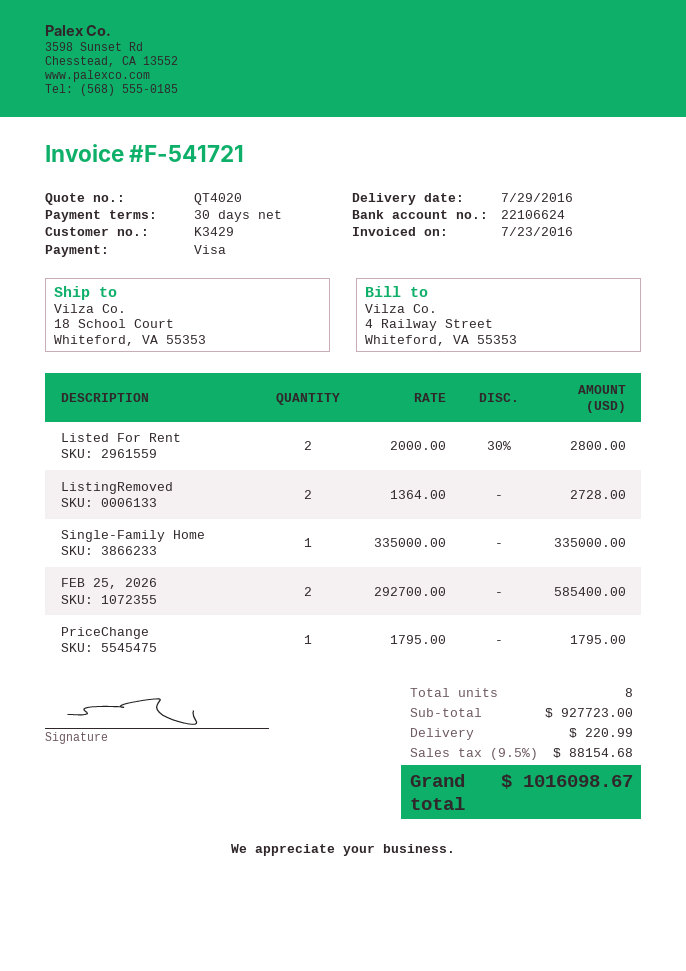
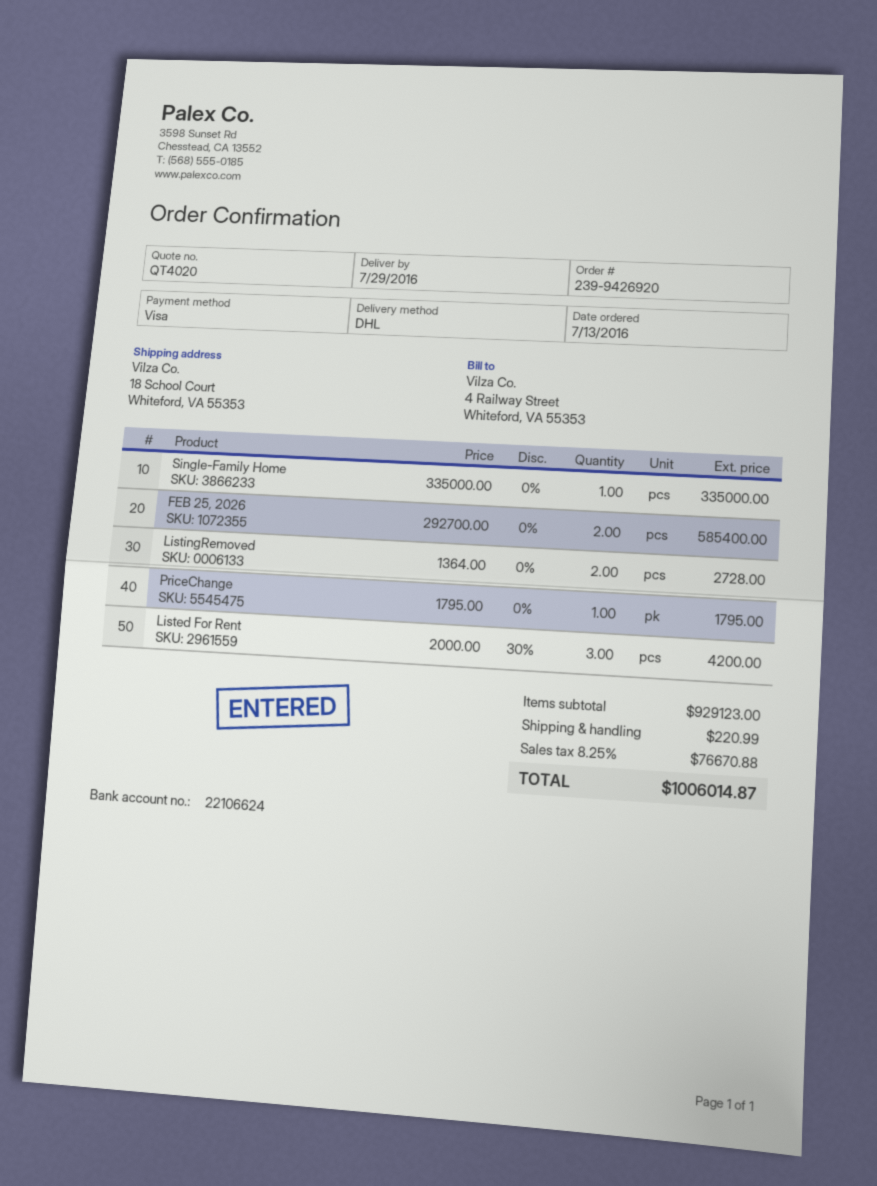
Listed For Rent: 2 x 2000.00 - 30% = 2800.00 -> 3 x 2000.00 - 30% = 4200.00
subtotal: 927723.00 -> 929123.00
tax: 9.5% = 88154.68 -> 8.25% = 76670.88
total: 1016098.67 -> 1006014.87

